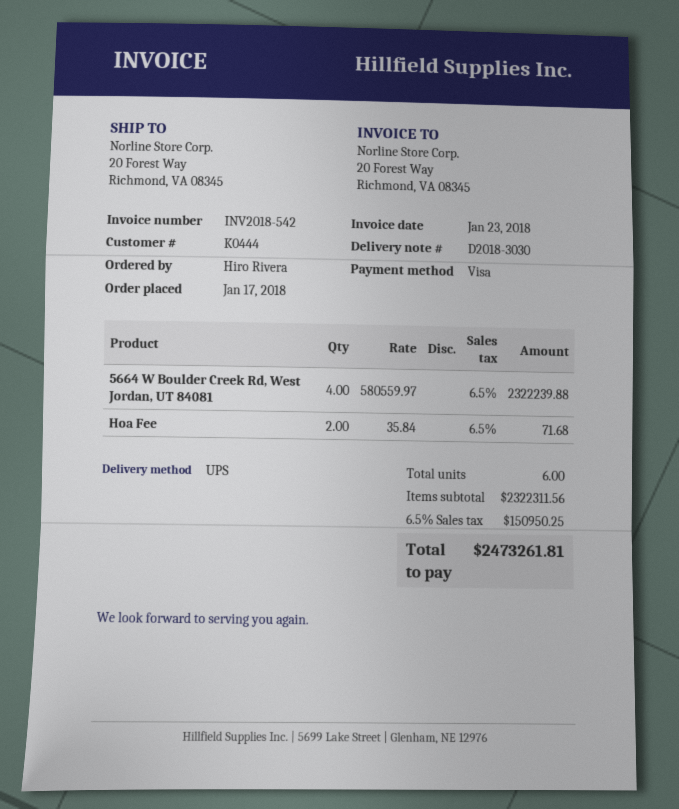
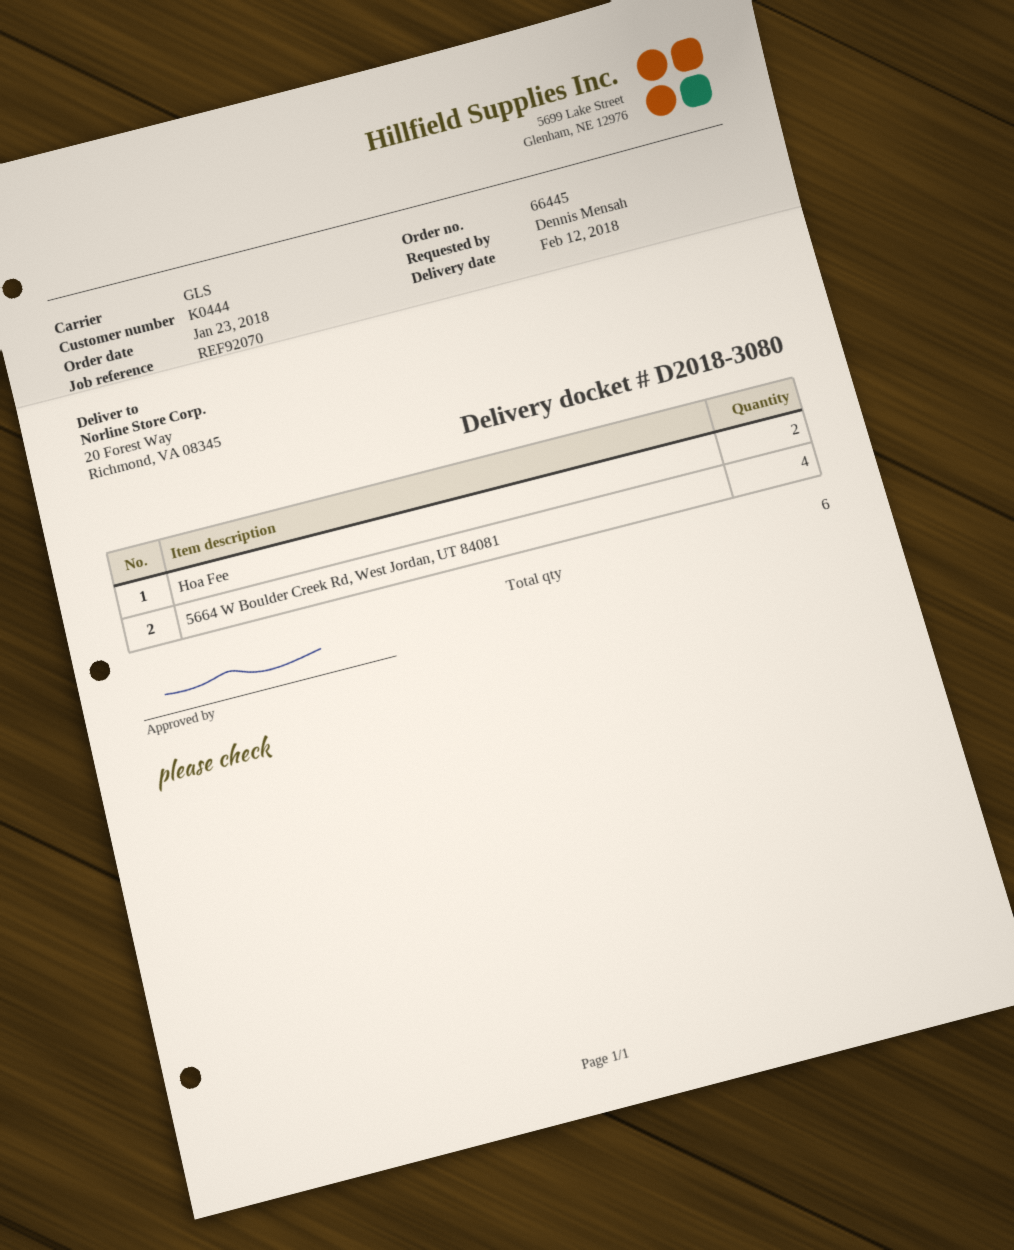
order date: 2018-01-17 -> 2018-01-23
delivery note number: D2018-3030 -> D2018-3080
ordered by: Hiro Rivera -> Dennis Mensah
shipping method: UPS -> GLS

